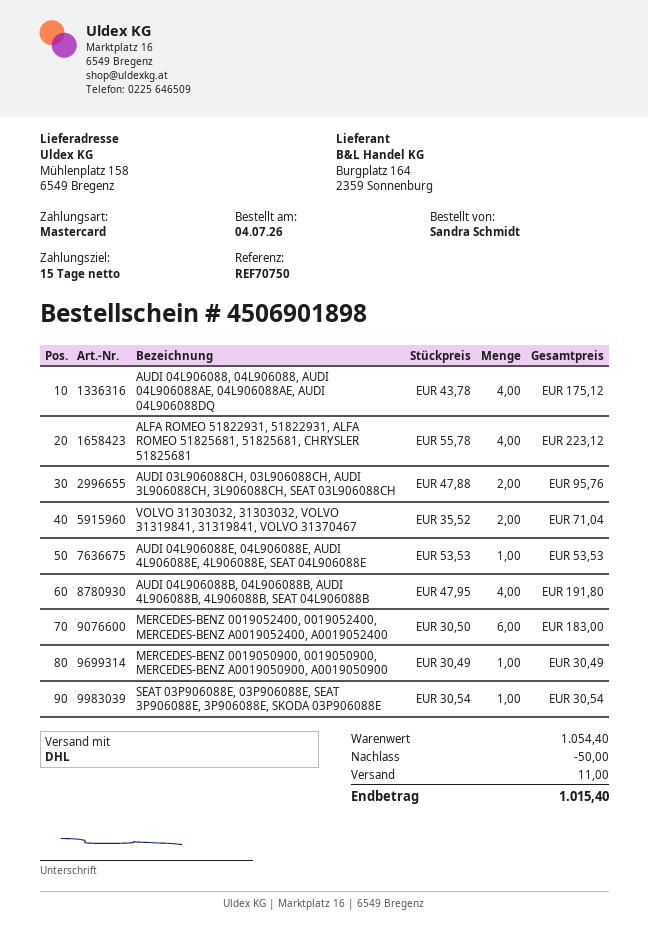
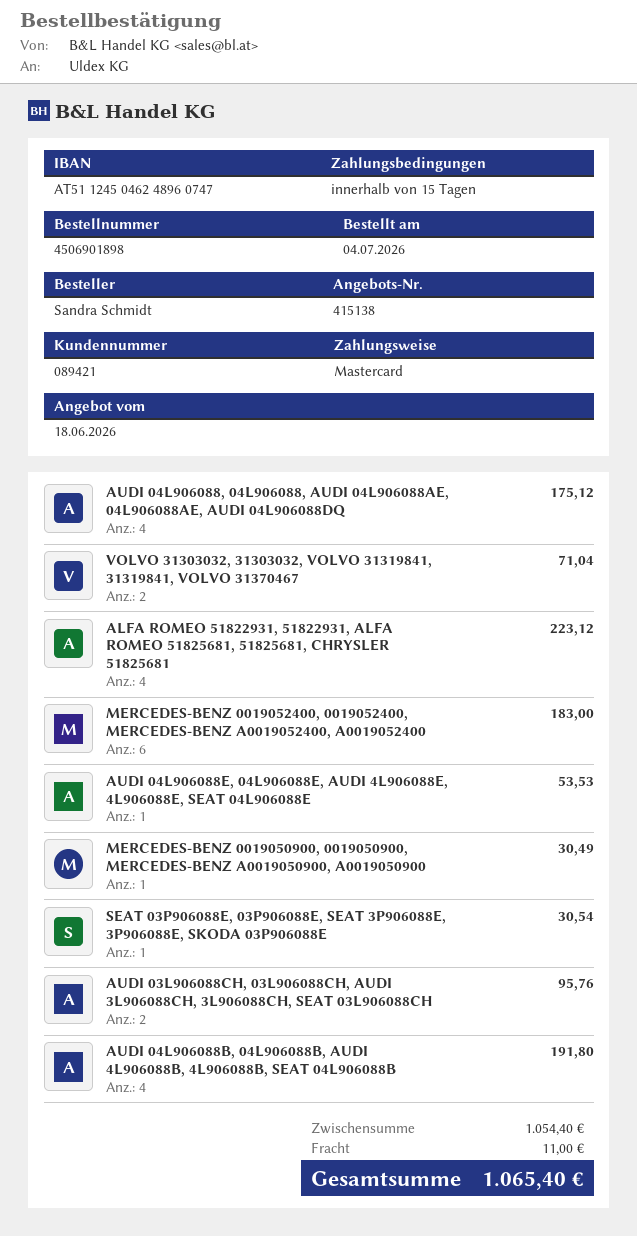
discount: 50.00 -> none
total: 1015.40 -> 1065.40

